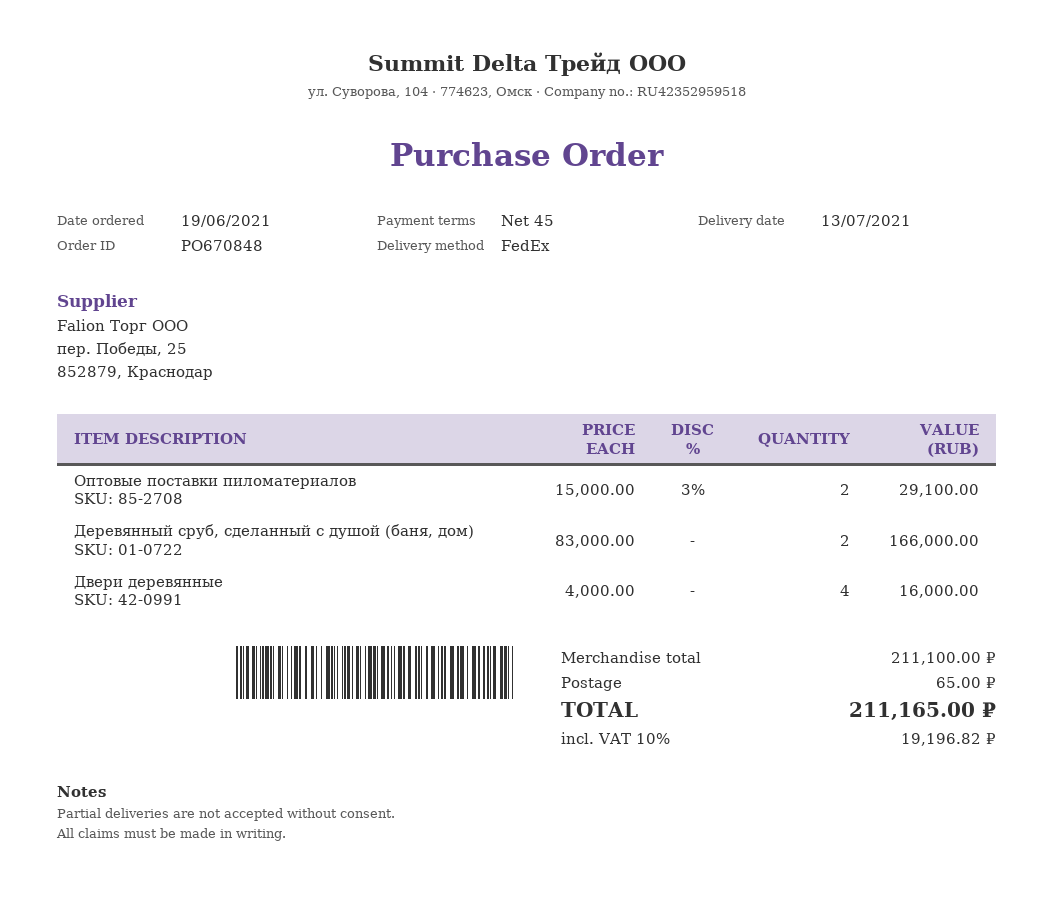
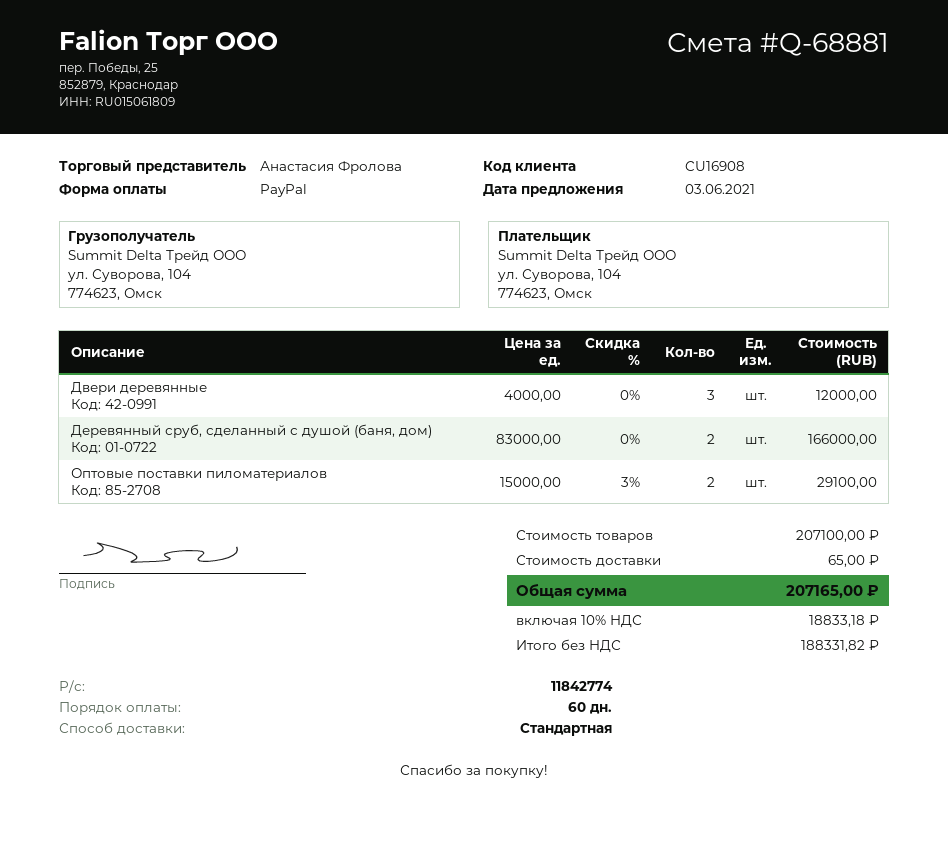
payment terms: 45 days -> 60 days
shipping method: FedEx -> standard
Двери деревянные: 4 x 4000.00 = 16000.00 -> 3 x 4000.00 = 12000.00
subtotal: 211100.00 -> 207100.00
tax: 10% = 19196.82 -> 10% = 18833.18
total: 211165.00 -> 207165.00

